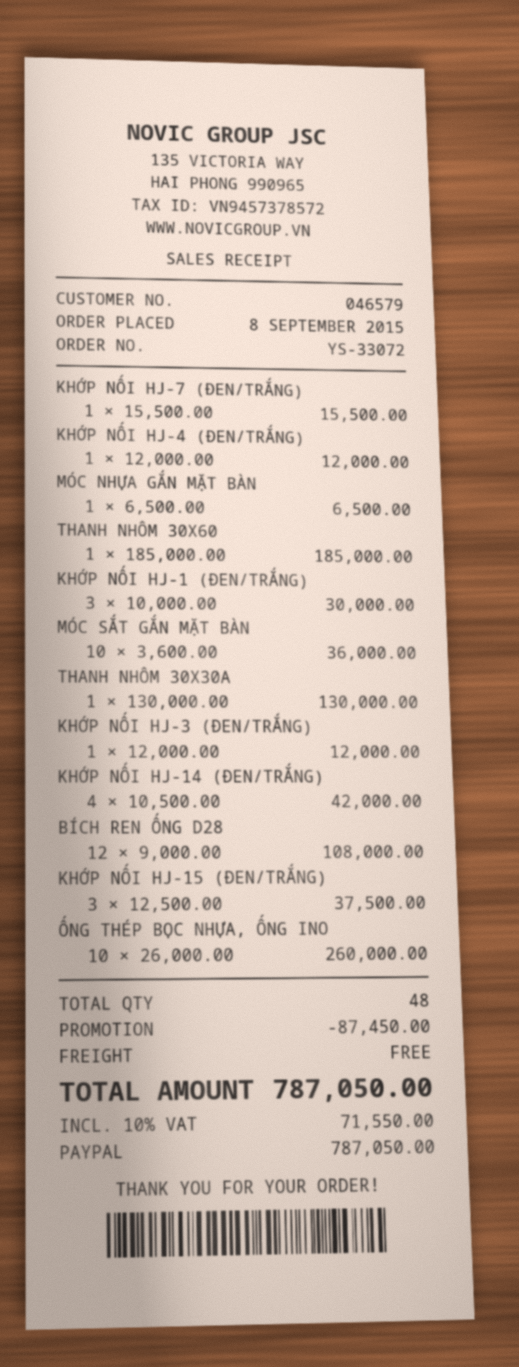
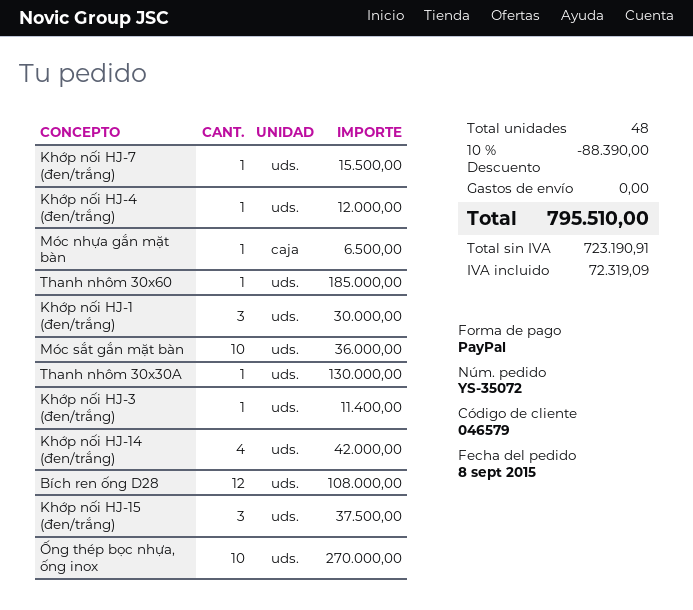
order number: YS-33072 -> YS-35072
KHỚP NỐI HJ-3 (ĐEN/TRẮNG): 1 for 12000.00 -> 1 for 11400.00
ỐNG THÉP BỌC NHỰA, ỐNG INO: 10 for 260000.00 -> 10 for 270000.00
discount: 87450.00 -> 88390.00
tax: 71550.00 -> 72319.09
total: 787050.00 -> 795510.00

